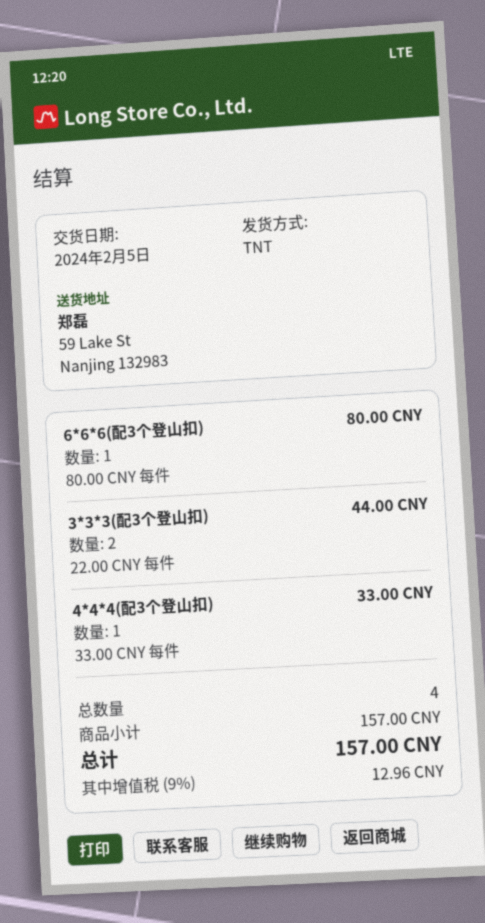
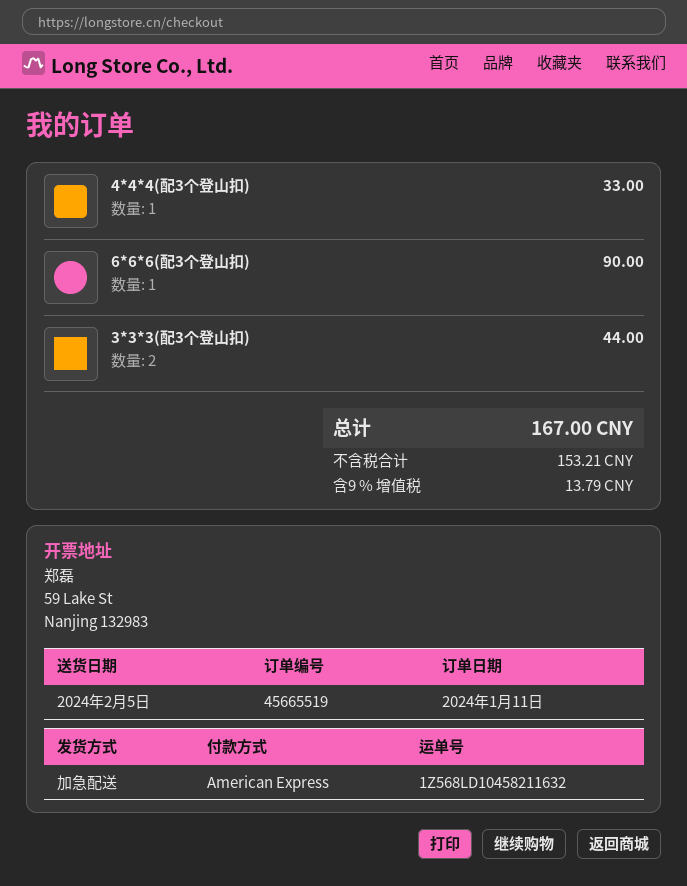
shipping method: TNT -> express
6*6*6(配3个登山扣): 1 for 80.00 -> 1 for 90.00
tax: 9% = 12.96 -> 9% = 13.79
total: 157.00 -> 167.00

